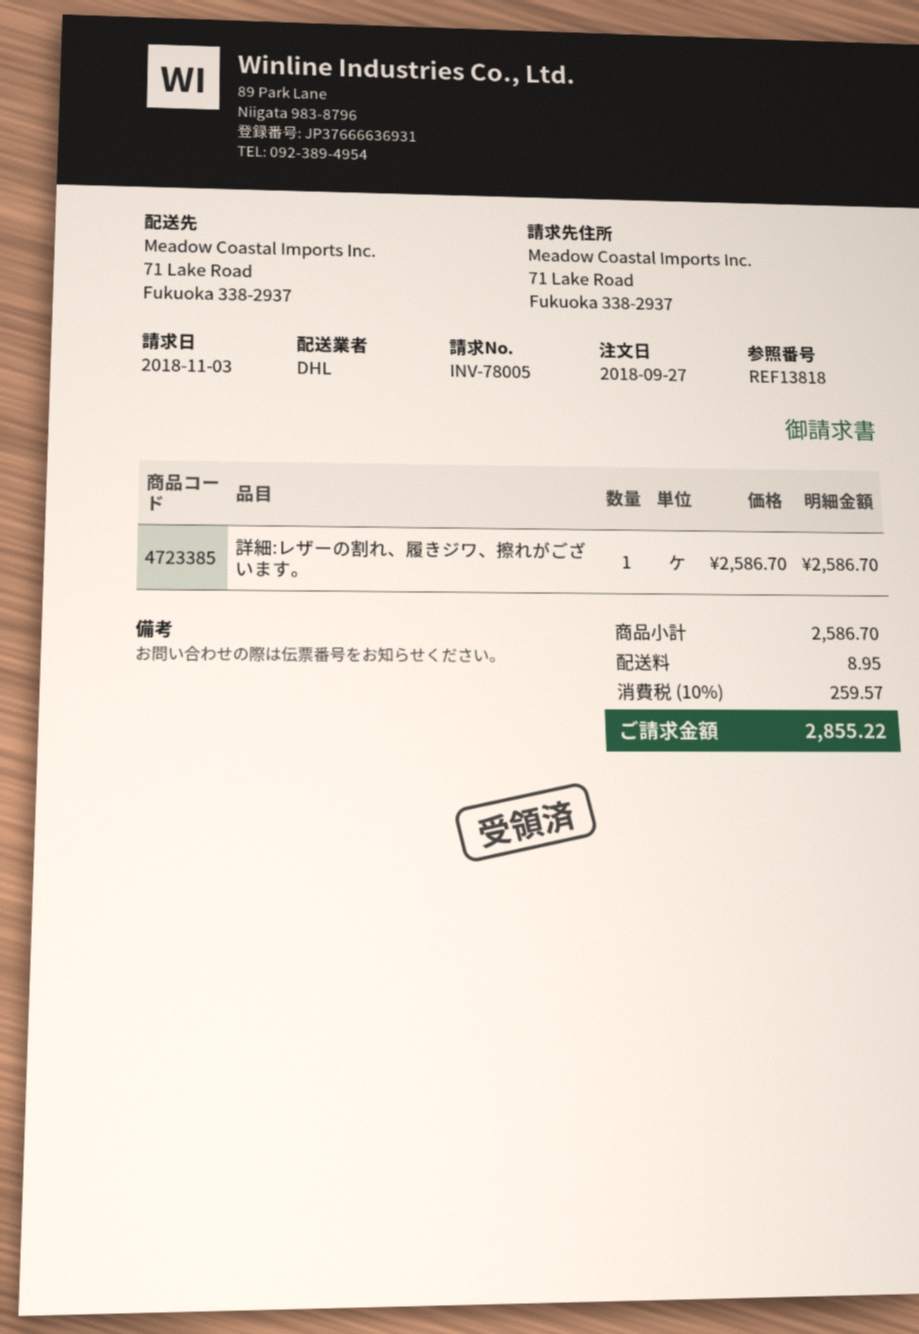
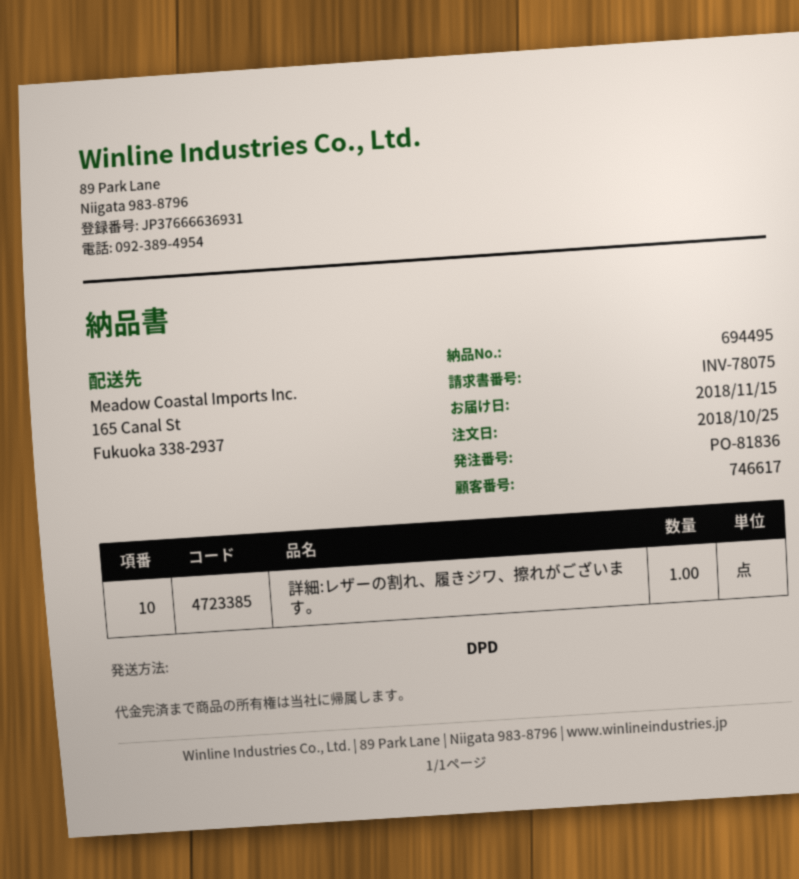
order date: 2018-09-27 -> 2018-10-25
invoice number: INV-78005 -> INV-78075
shipping method: DHL -> DPD
ship to: 71 Lake Road, Fukuoka 338-2937 -> 165 Canal St, Fukuoka 338-2937

